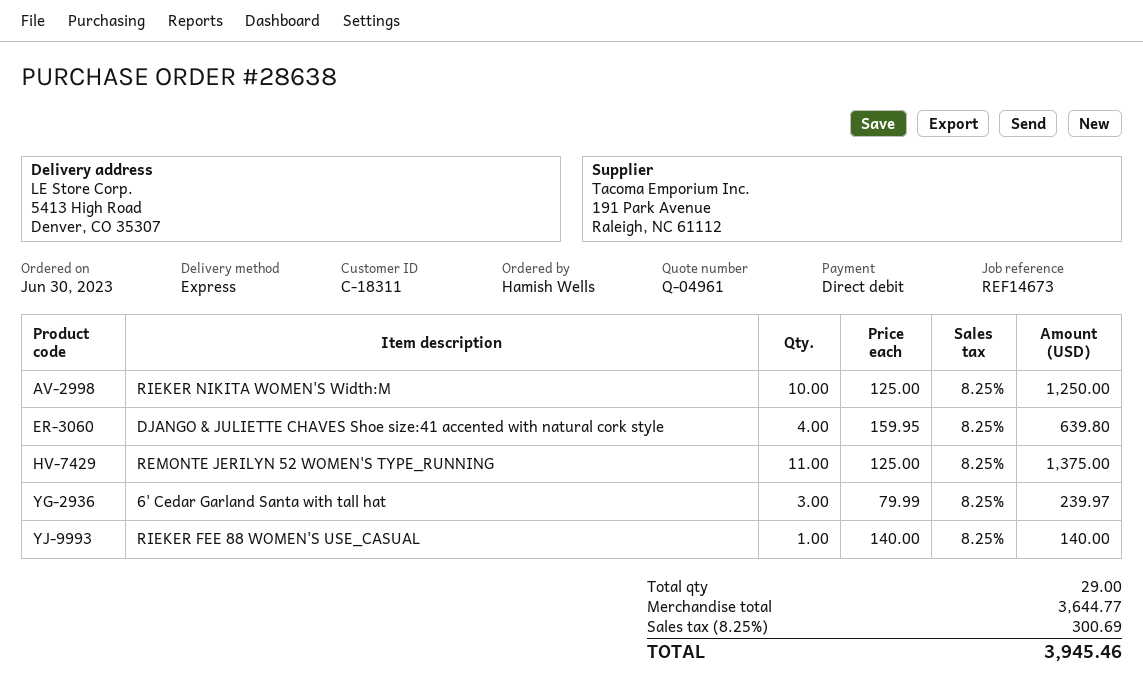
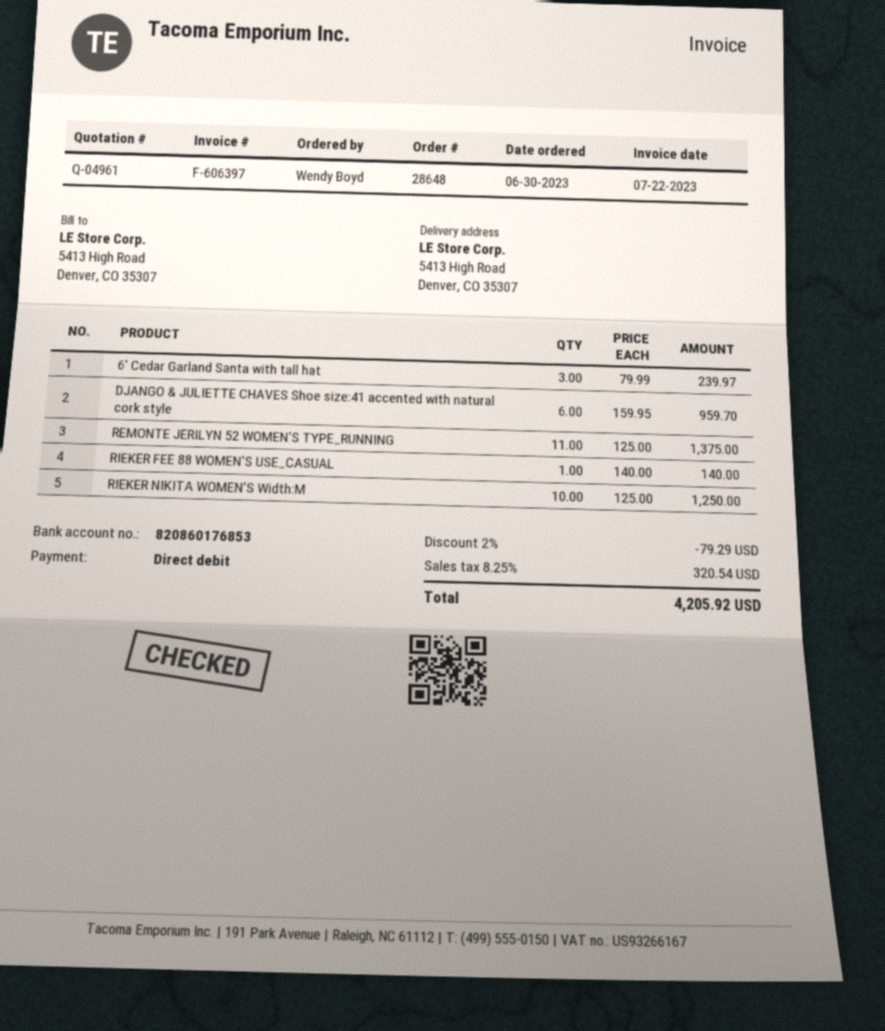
order number: 28638 -> 28648
ordered by: Hamish Wells -> Wendy Boyd
DJANGO & JULIETTE CHAVES Shoe size:41 accented with natural cork style: 4 x 159.95 = 639.80 -> 6 x 159.95 = 959.70
discount: none -> 2% = 79.29
tax: 8.25% = 300.69 -> 8.25% = 320.54
total: 3945.46 -> 4205.92

